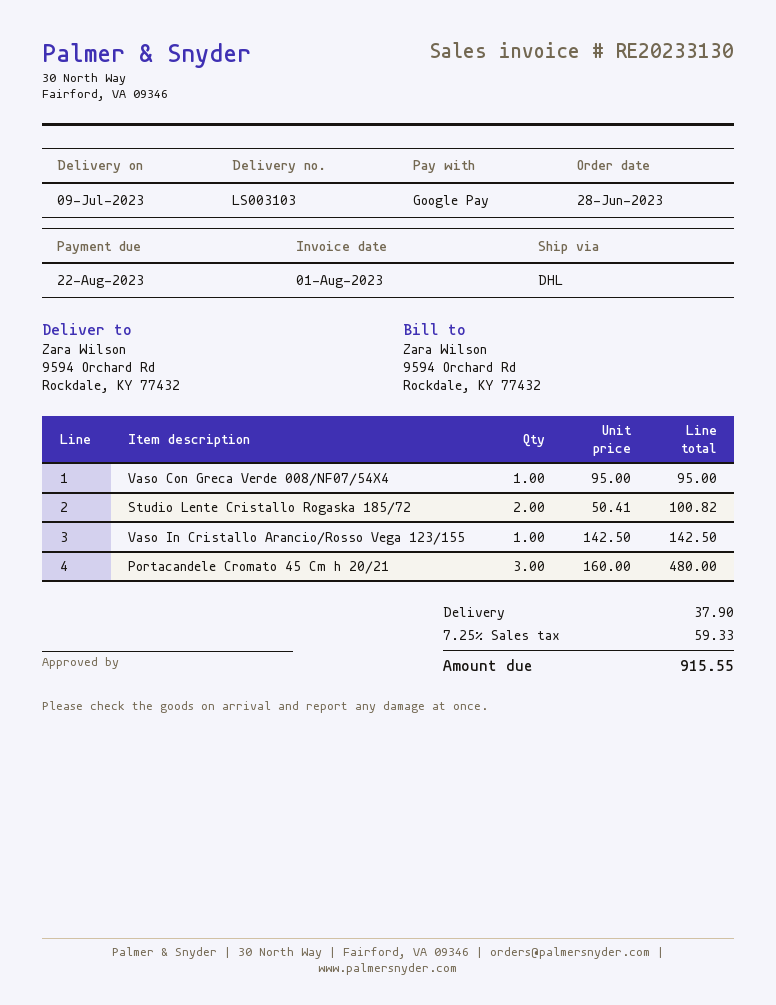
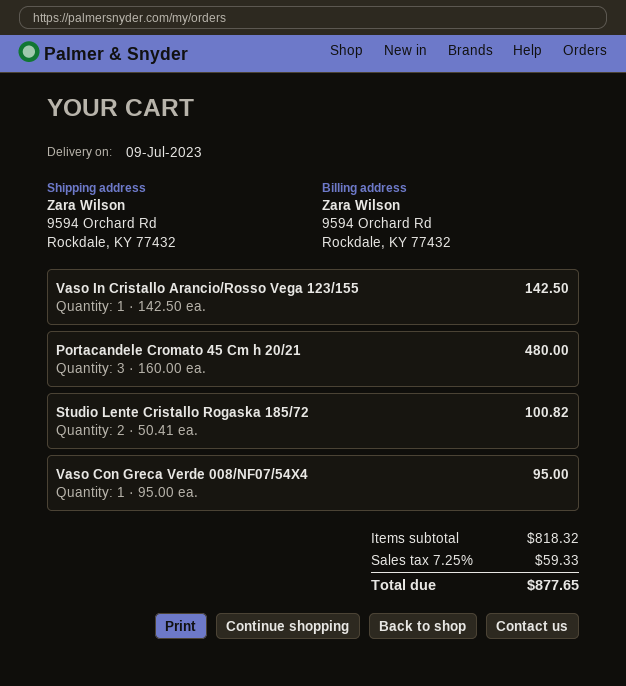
shipping: 37.90 -> none
total: 915.55 -> 877.65

